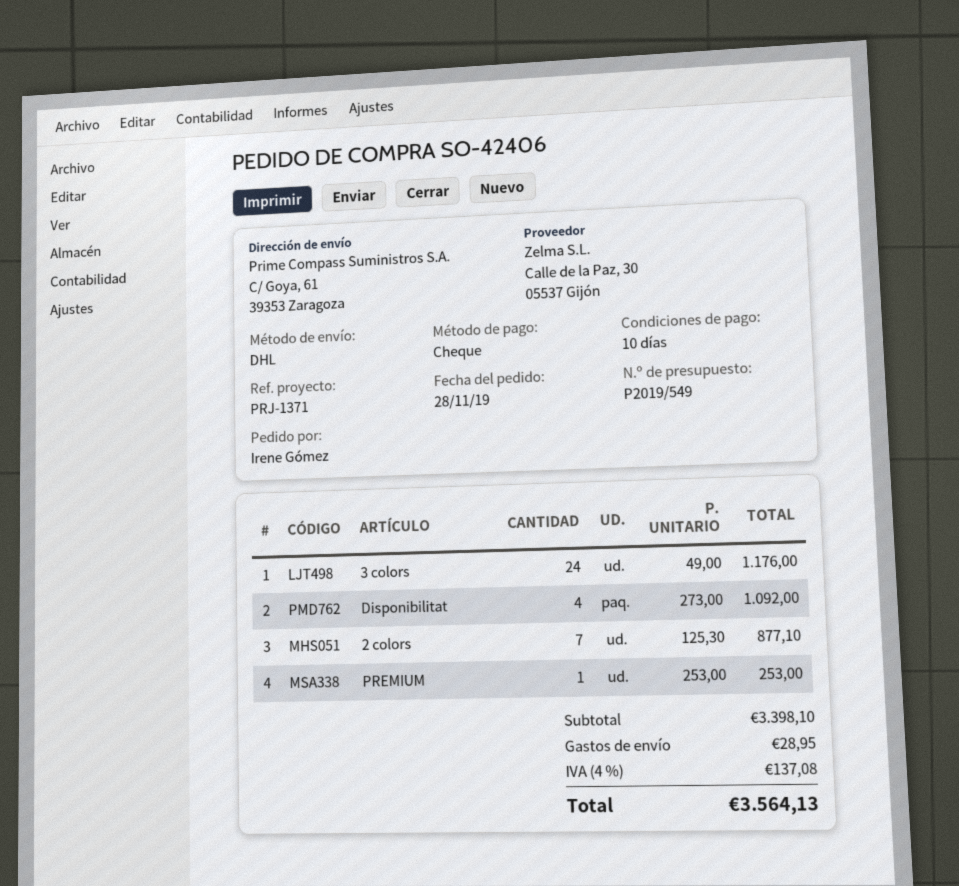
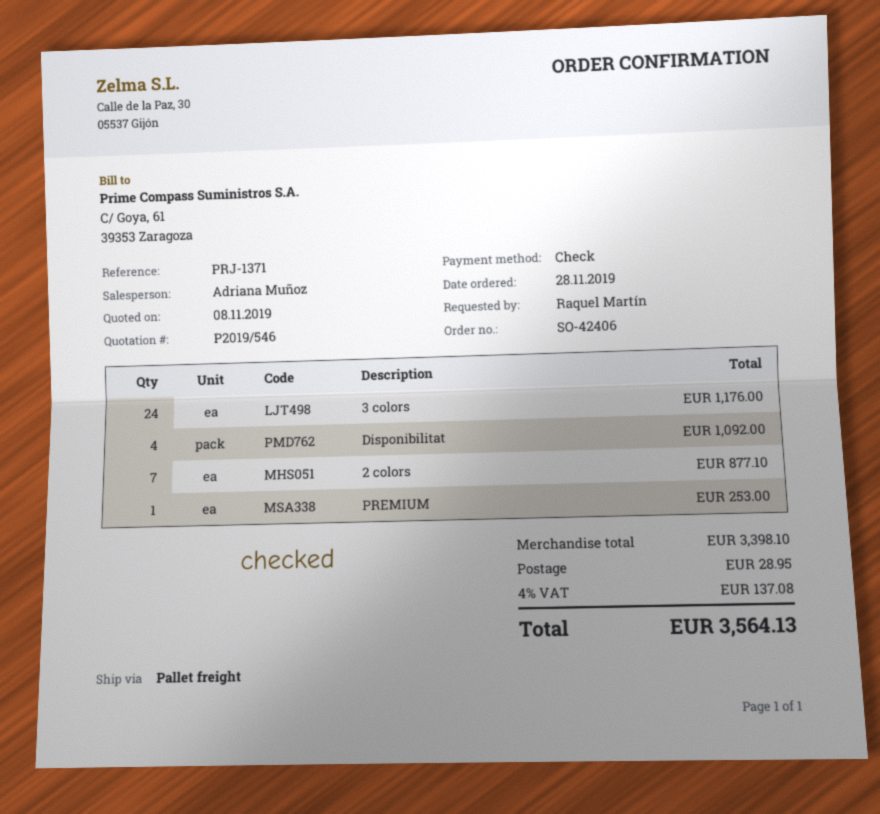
quote number: P2019/549 -> P2019/546
ordered by: Irene Gómez -> Raquel Martín
shipping method: DHL -> pallet freight

